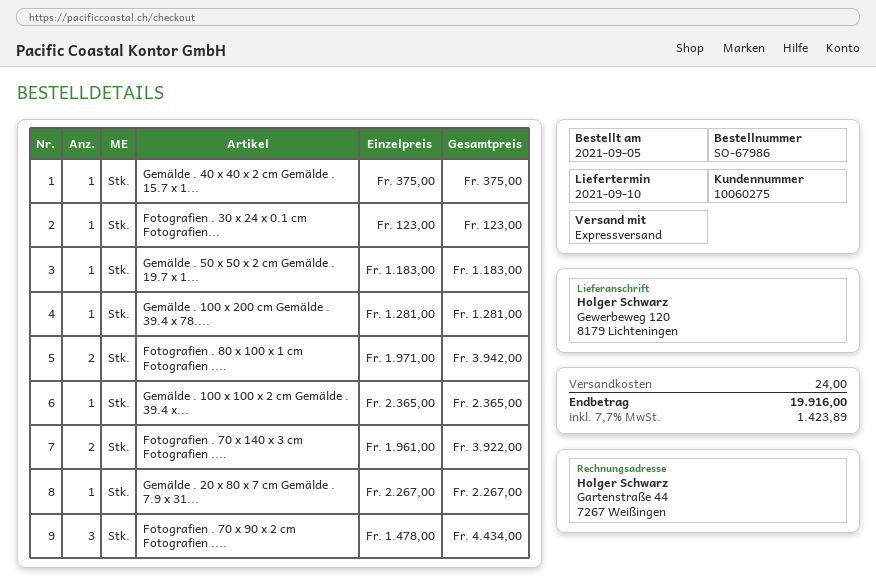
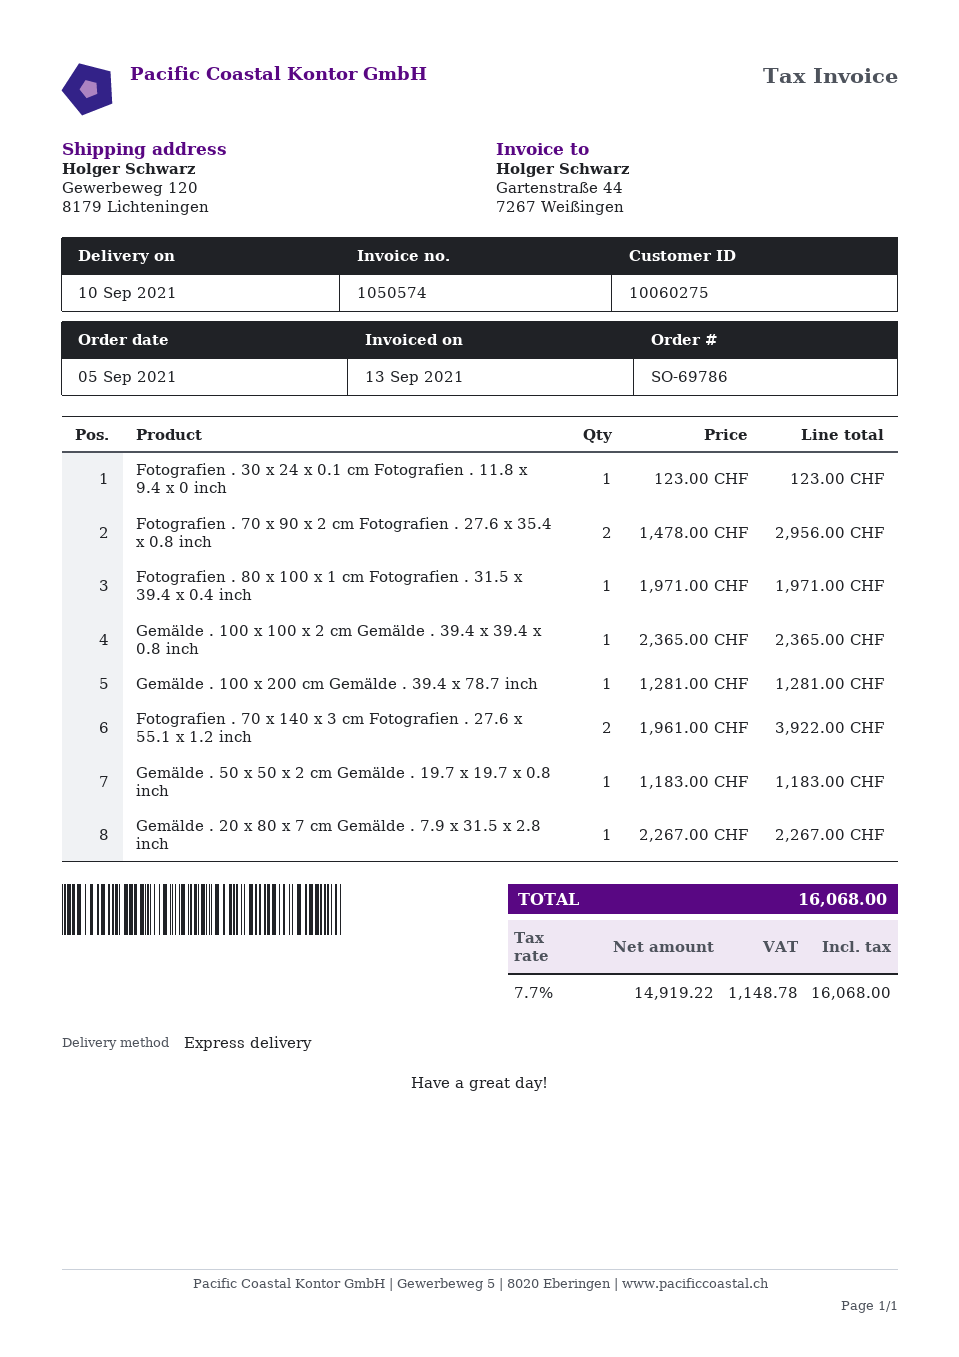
order number: SO-67986 -> SO-69786
Gemälde . 40 x 40 x 2 cm Gemälde . 15.7 x 1...: 1 x 375.00 = 375.00 -> none
Fotografien . 80 x 100 x 1 cm Fotografien ....: 2 x 1971.00 = 3942.00 -> 1 x 1971.00 = 1971.00
Fotografien . 70 x 90 x 2 cm Fotografien ....: 3 x 1478.00 = 4434.00 -> 2 x 1478.00 = 2956.00
shipping: 24.00 -> none
tax: 7.7% = 1423.89 -> 7.7% = 1148.78
total: 19916.00 -> 16068.00

